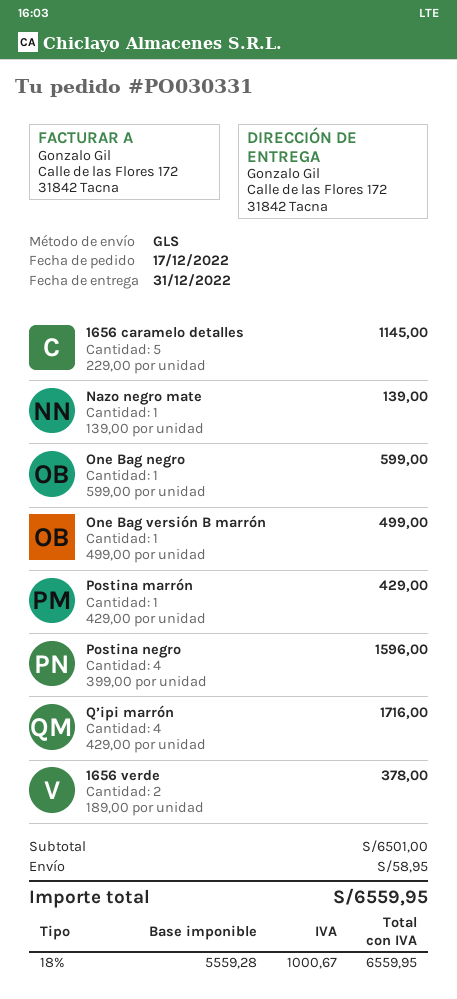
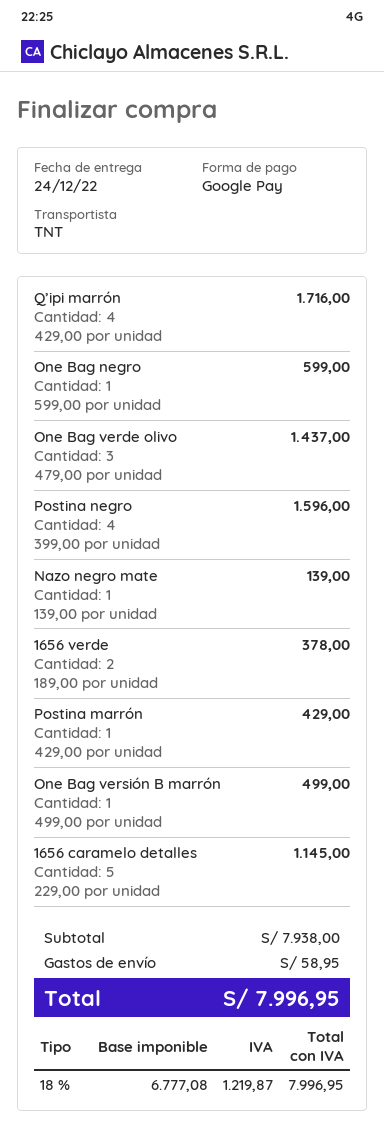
delivery date: 2022-12-31 -> 2022-12-24
shipping method: GLS -> TNT
One Bag verde olivo: none -> 3 x 479.00 = 1437.00
subtotal: 6501.00 -> 7938.00
net: 5559.28 -> 6777.08
tax: 18% = 1000.67 -> 18% = 1219.87
total: 6559.95 -> 7996.95

